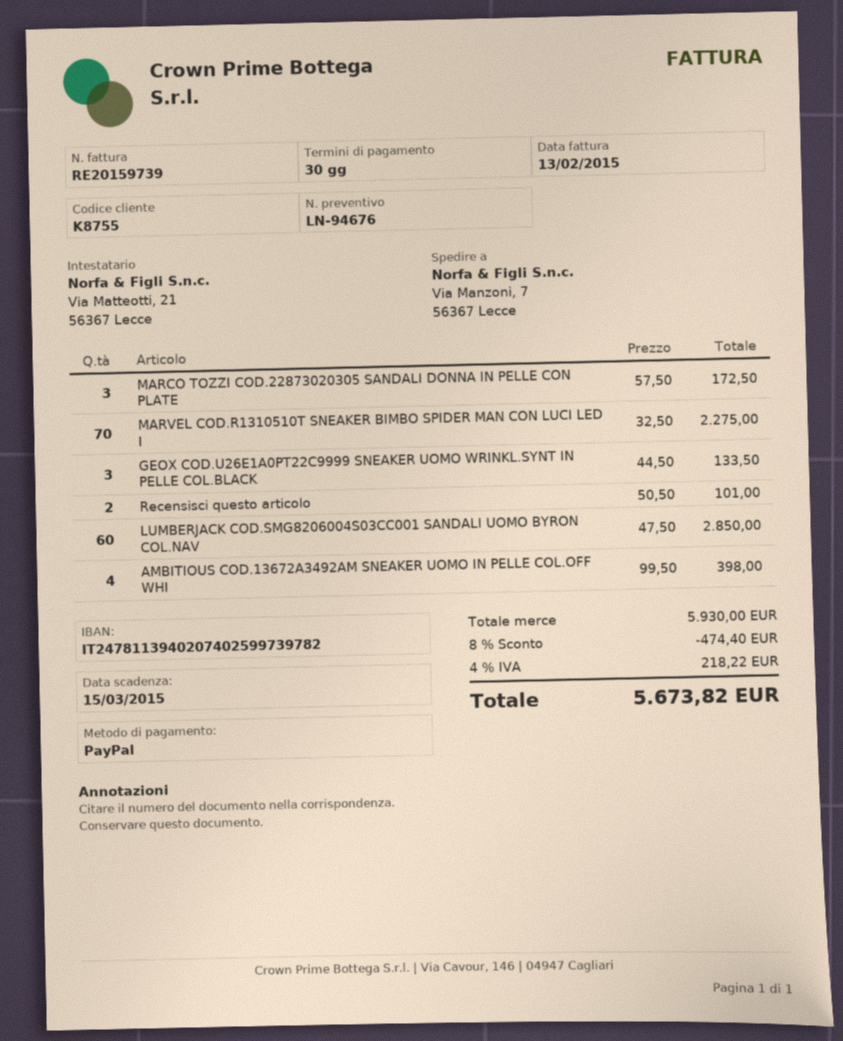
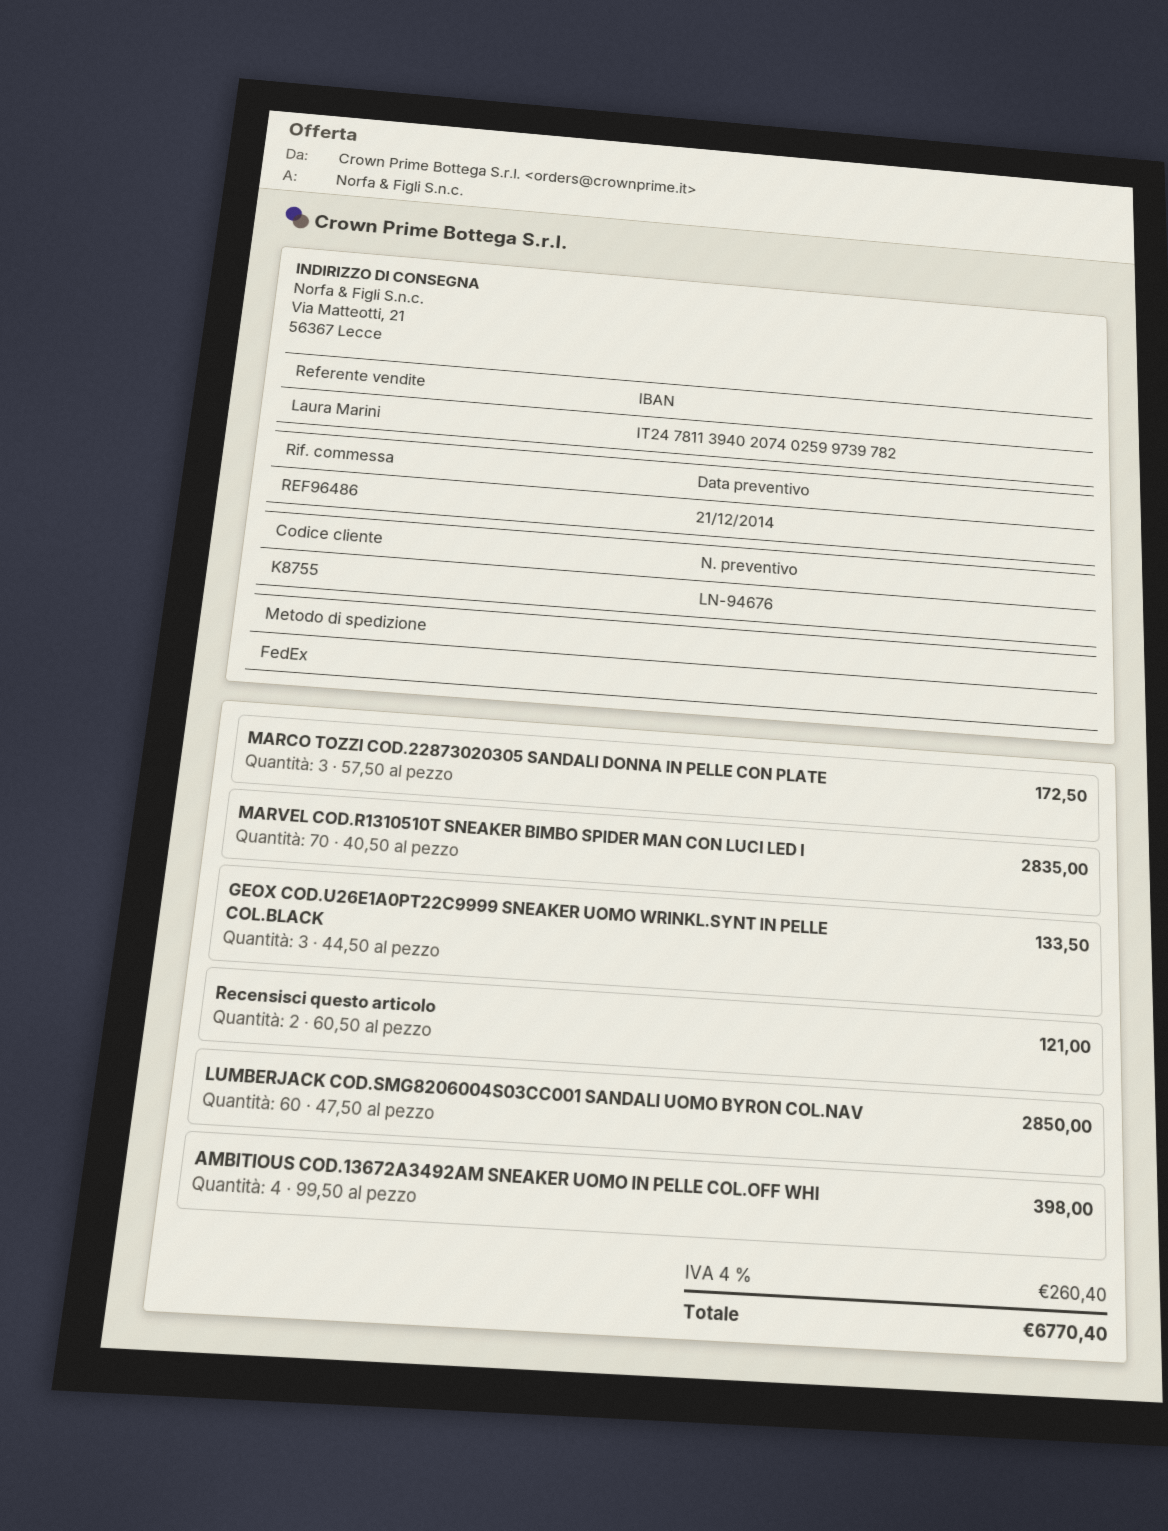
ship to: Via Manzoni, 7, 56367 Lecce -> Via Matteotti, 21, 56367 Lecce
MARVEL COD.R1310510T SNEAKER BIMBO SPIDER MAN CON LUCI LED I: 70 x 32.50 = 2275.00 -> 70 x 40.50 = 2835.00
Recensisci questo articolo: 2 x 50.50 = 101.00 -> 2 x 60.50 = 121.00
discount: 8% = 474.40 -> none
tax: 4% = 218.22 -> 4% = 260.40
total: 5673.82 -> 6770.40

